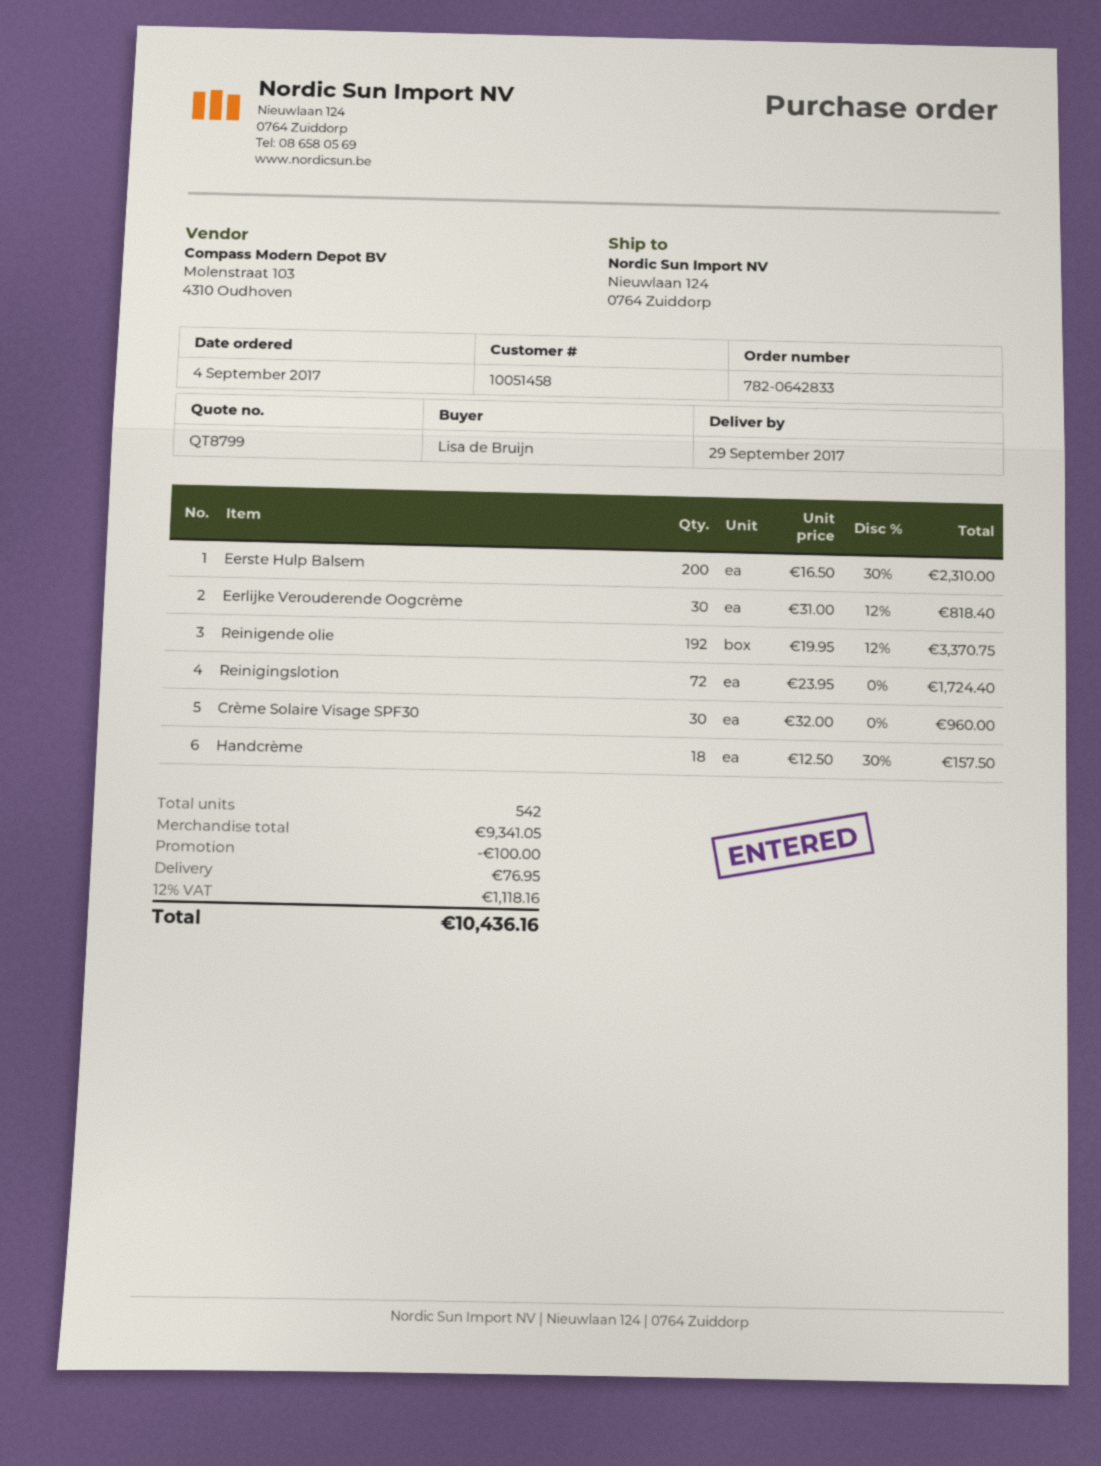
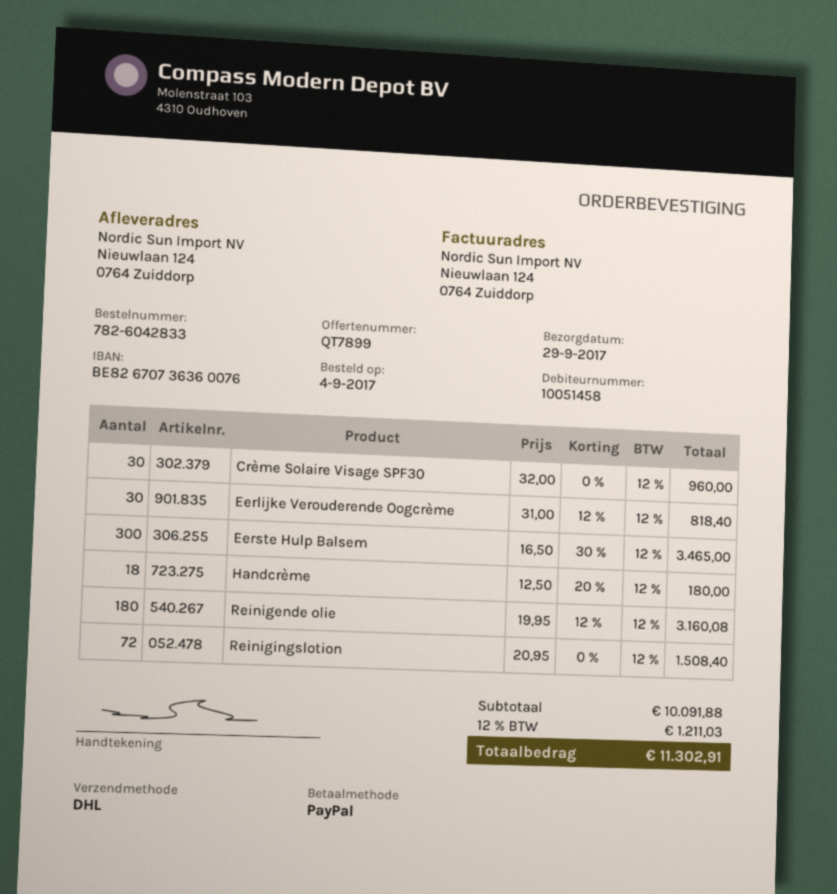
quote number: QT8799 -> QT7899
order number: 782-0642833 -> 782-6042833
Eerste Hulp Balsem: 200 x 16.50 - 30% = 2310.00 -> 300 x 16.50 - 30% = 3465.00
Reinigende olie: 192 x 19.95 - 12% = 3370.75 -> 180 x 19.95 - 12% = 3160.08
Reinigingslotion: 72 x 23.95 = 1724.40 -> 72 x 20.95 = 1508.40
Handcrème: 18 x 12.50 - 30% = 157.50 -> 18 x 12.50 - 20% = 180.00
subtotal: 9341.05 -> 10091.88
discount: 100.00 -> none
shipping: 76.95 -> none
tax: 12% = 1118.16 -> 12% = 1211.03
total: 10436.16 -> 11302.91

